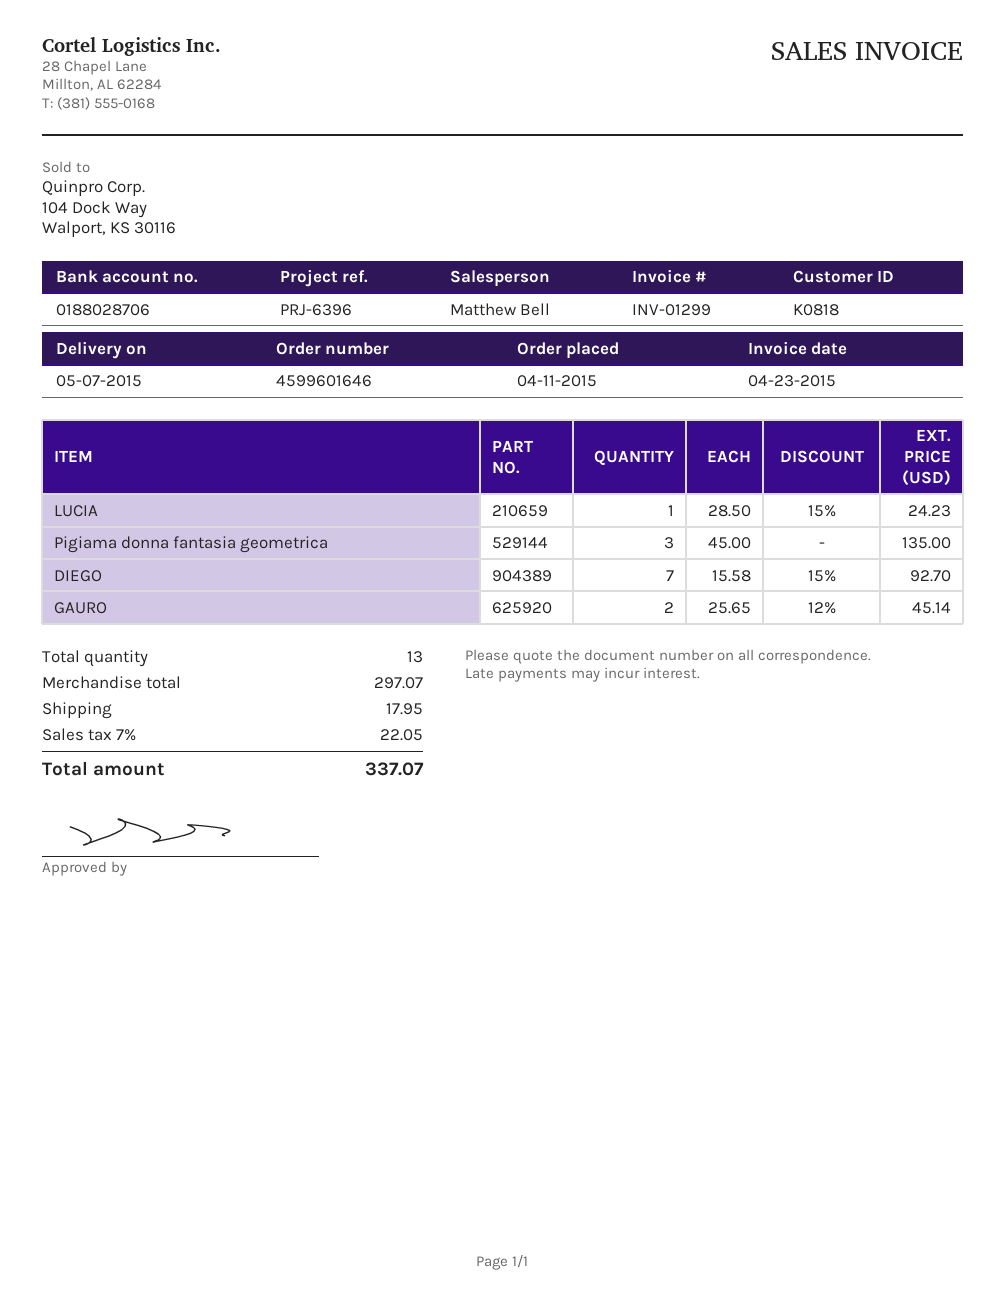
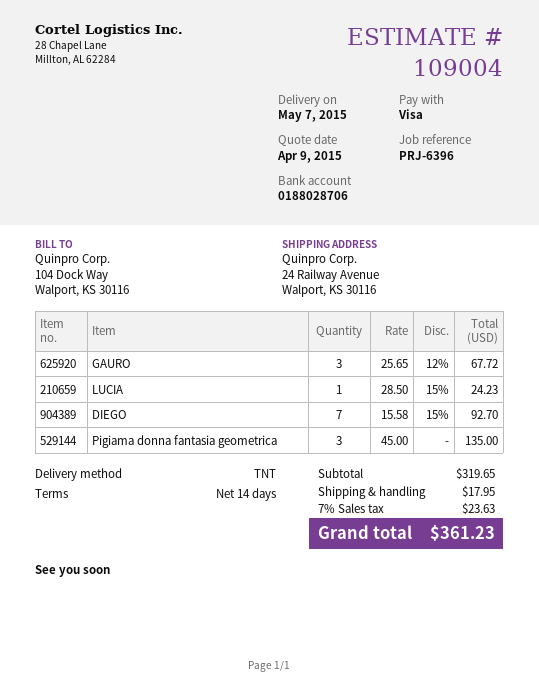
GAURO: 2 x 25.65 - 12% = 45.14 -> 3 x 25.65 - 12% = 67.72
subtotal: 297.07 -> 319.65
tax: 7% = 22.05 -> 7% = 23.63
total: 337.07 -> 361.23

